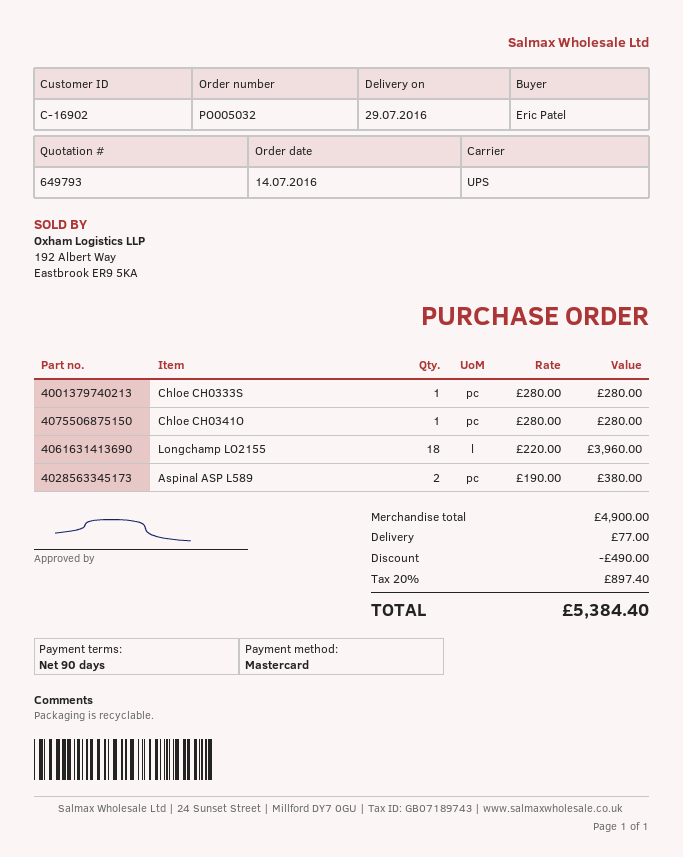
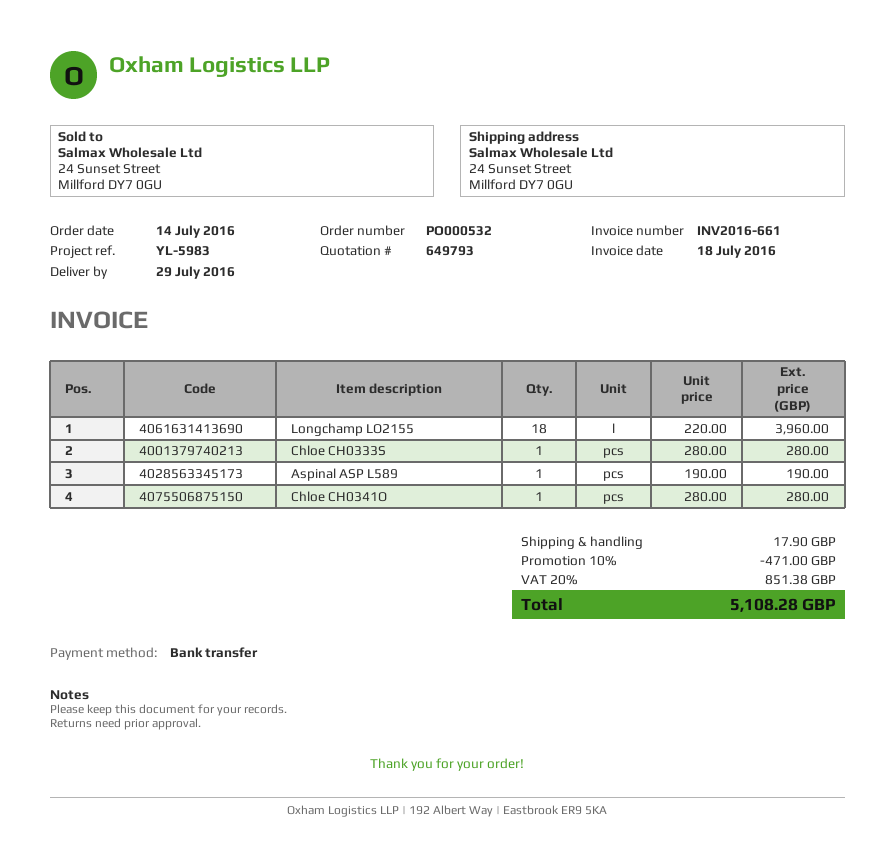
order number: PO005032 -> PO000532
payment method: Mastercard -> bank transfer
Aspinal ASP L589: 2 x 190.00 = 380.00 -> 1 x 190.00 = 190.00
discount: 490.00 -> 471.00
shipping: 77.00 -> 17.90
tax: 20% = 897.40 -> 20% = 851.38
total: 5384.40 -> 5108.28

